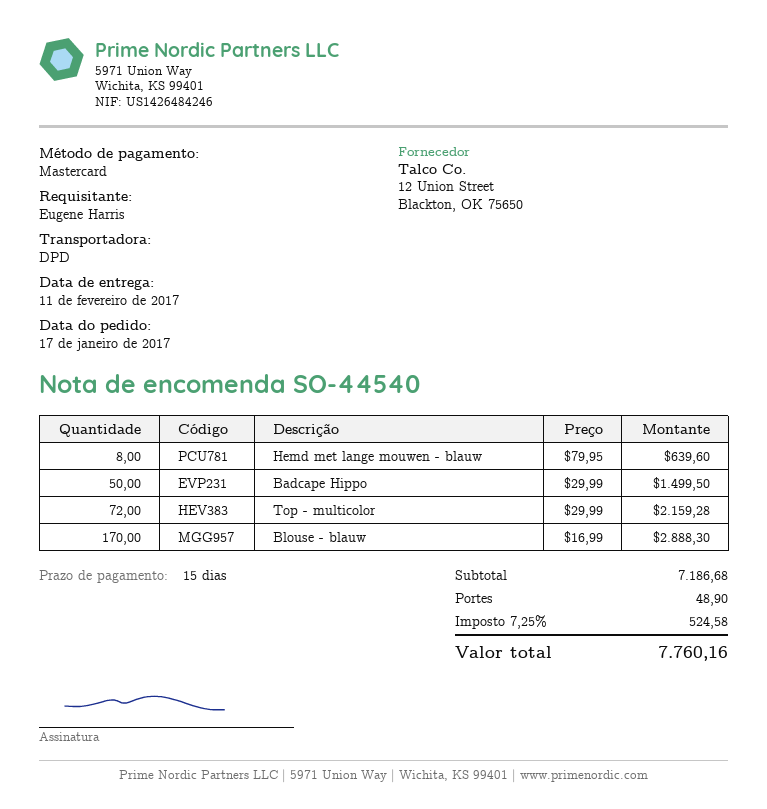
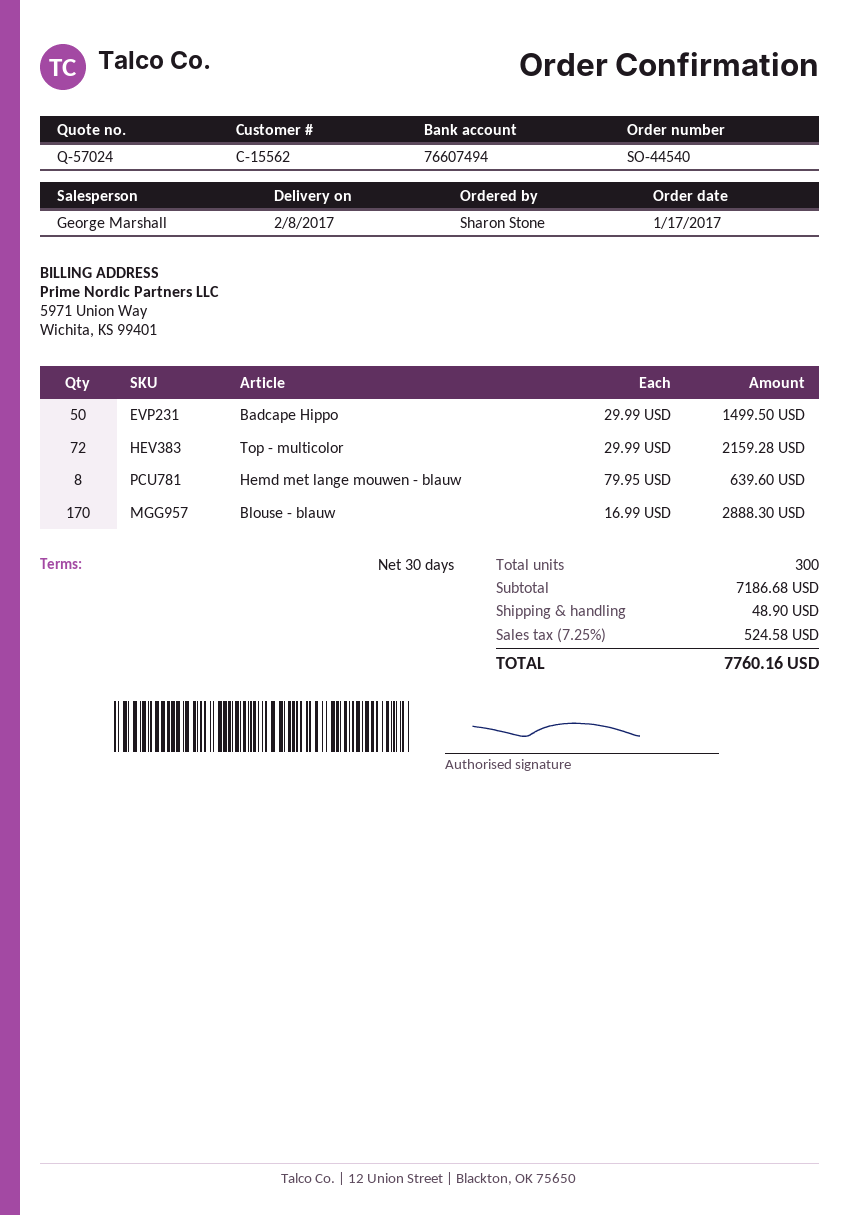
delivery date: 2017-02-11 -> 2017-02-08
payment terms: 15 days -> 30 days
ordered by: Eugene Harris -> Sharon Stone

